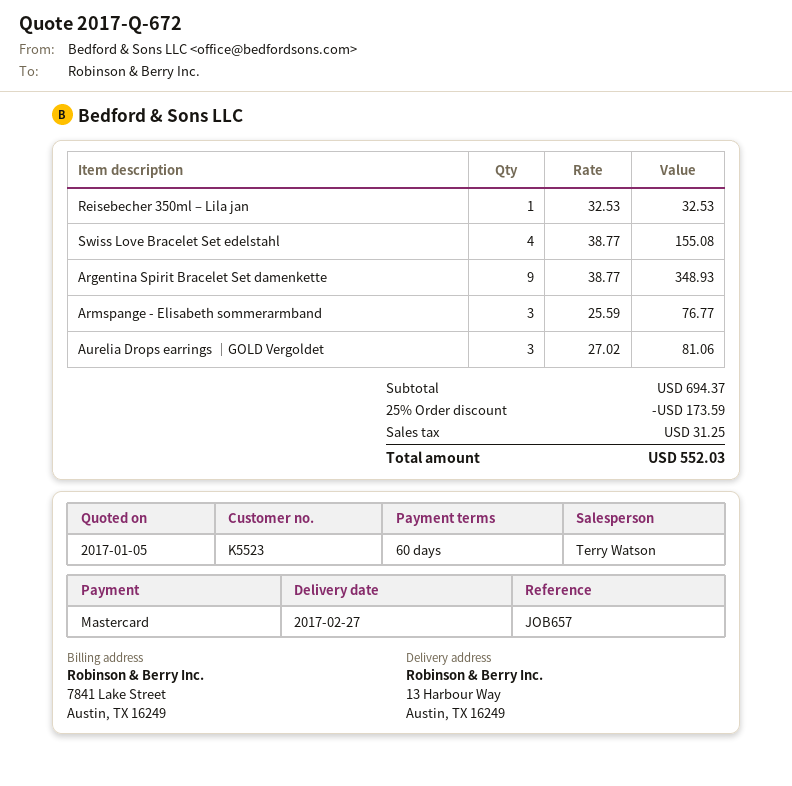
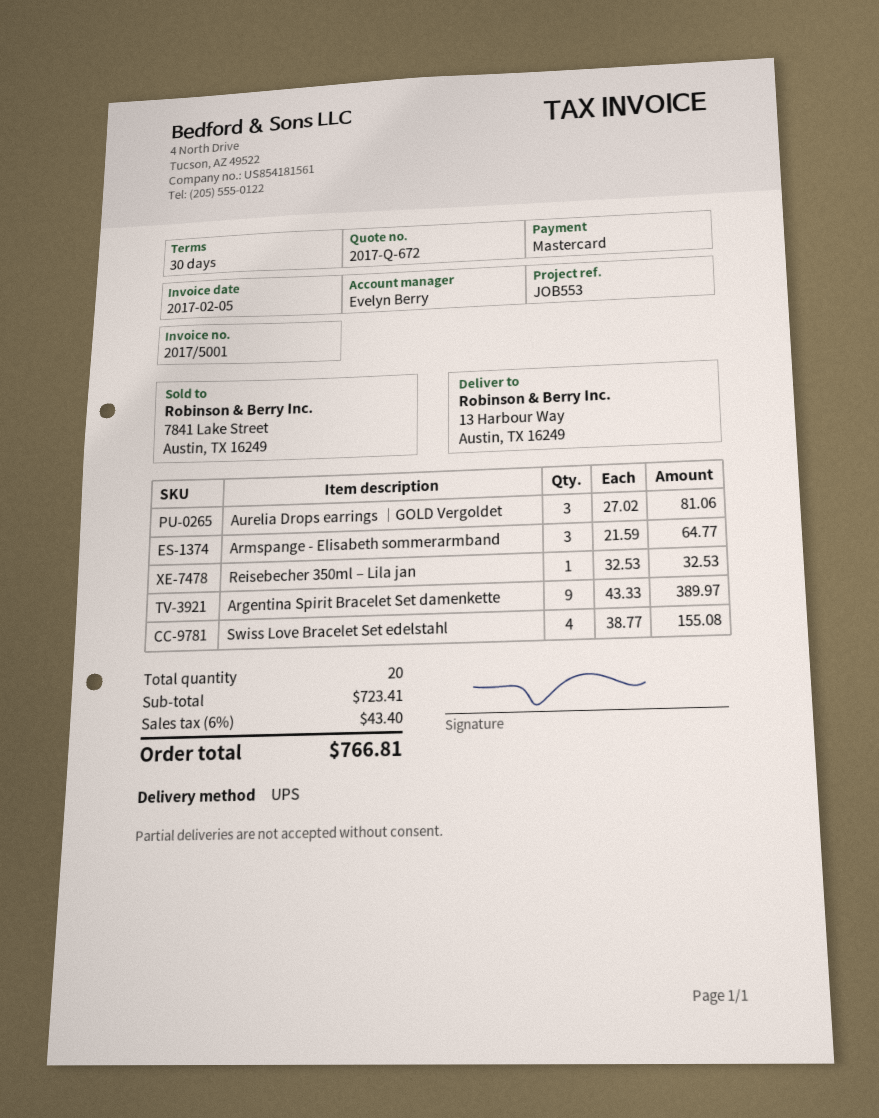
payment terms: 60 days -> 30 days
reference: JOB657 -> JOB553
sales rep: Terry Watson -> Evelyn Berry
Argentina Spirit Bracelet Set damenkette: 9 x 38.77 = 348.93 -> 9 x 43.33 = 389.97
Armspange - Elisabeth sommerarmband: 3 x 25.59 = 76.77 -> 3 x 21.59 = 64.77
subtotal: 694.37 -> 723.41
discount: 25% = 173.59 -> none
tax: 31.25 -> 43.40
total: 552.03 -> 766.81

